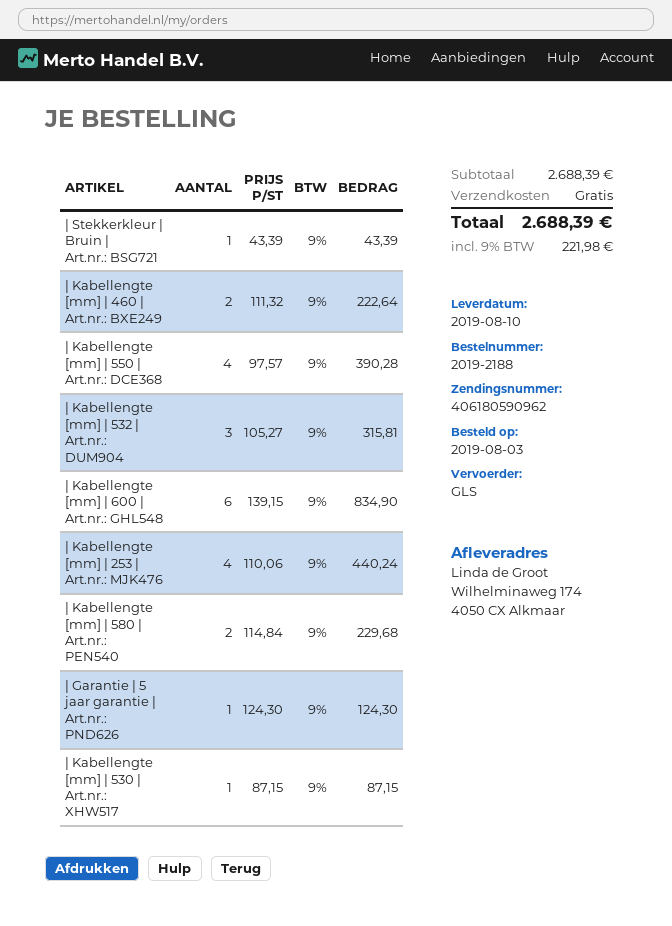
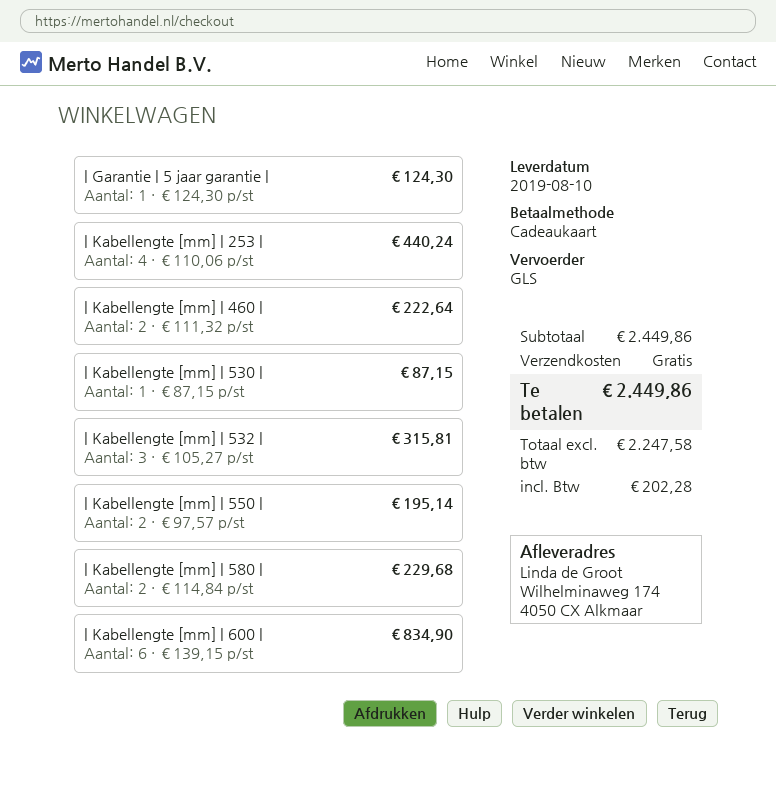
| Stekkerkleur | Bruin |: 1 x 43.39 = 43.39 -> none
| Kabellengte [mm] | 550 |: 4 x 97.57 = 390.28 -> 2 x 97.57 = 195.14
subtotal: 2688.39 -> 2449.86
tax: 221.98 -> 202.28
total: 2688.39 -> 2449.86

